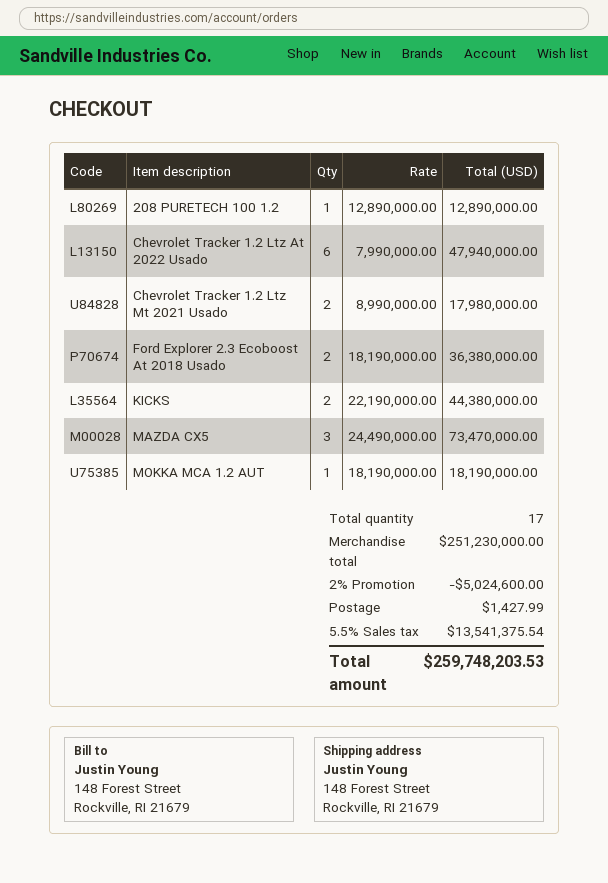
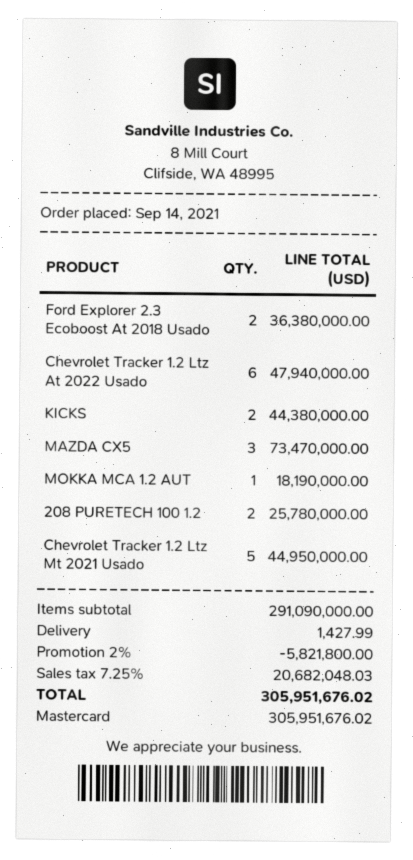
208 PURETECH 100 1.2: 1 for 12890000.00 -> 2 for 25780000.00
Chevrolet Tracker 1.2 Ltz Mt 2021 Usado: 2 for 17980000.00 -> 5 for 44950000.00
subtotal: 251230000.00 -> 291090000.00
discount: 2% = 5024600.00 -> 2% = 5821800.00
tax: 5.5% = 13541375.54 -> 7.25% = 20682048.03
total: 259748203.53 -> 305951676.02

